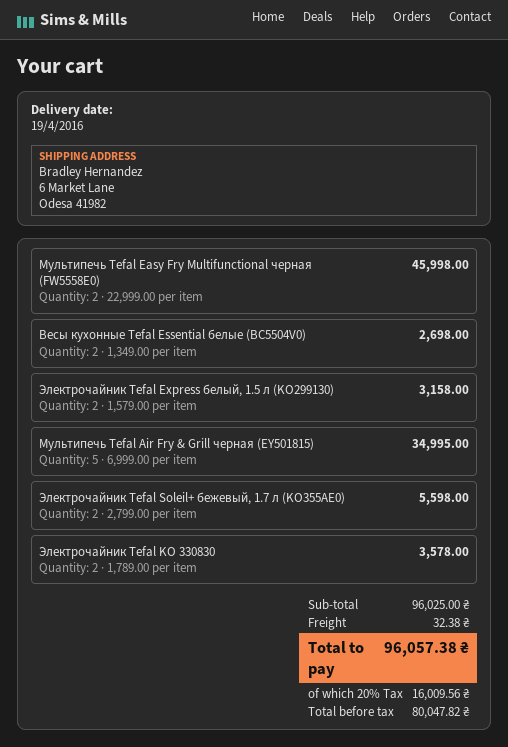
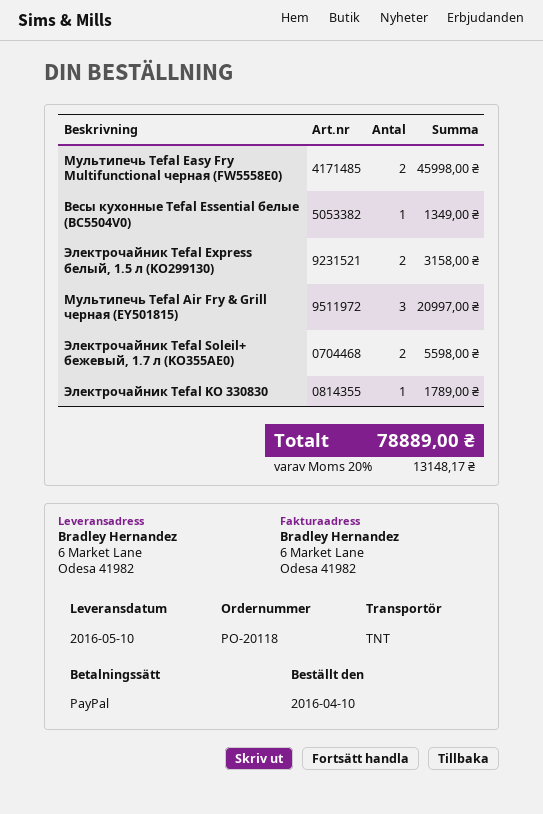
delivery date: 2016-04-19 -> 2016-05-10
Весы кухонные Tefal Essential белые (BC5504V0): 2 for 2698.00 -> 1 for 1349.00
Мультипечь Tefal Air Fry & Grill черная (EY501815): 5 for 34995.00 -> 3 for 20997.00
Электрочайник Tefal KO 330830: 2 for 3578.00 -> 1 for 1789.00
shipping: 32.38 -> none
tax: 20% = 16009.56 -> 20% = 13148.17
total: 96057.38 -> 78889.00

